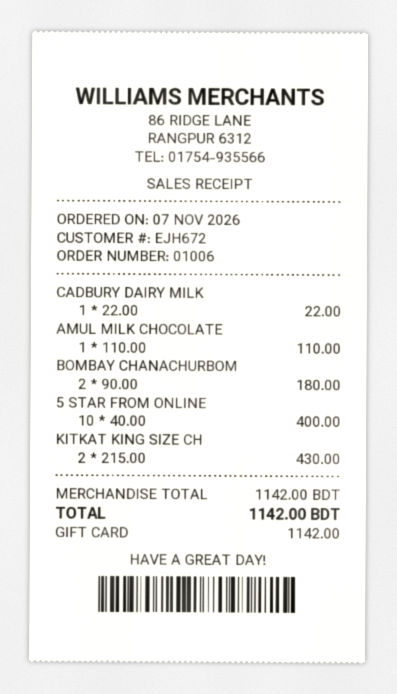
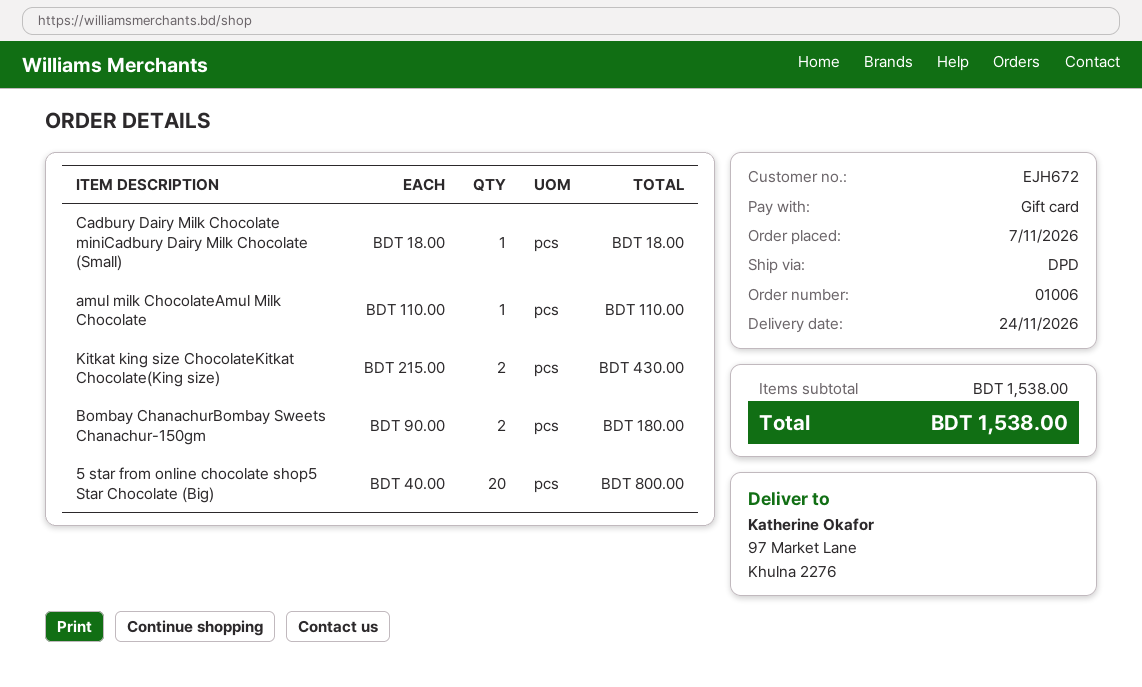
CADBURY DAIRY MILK: 1 x 22.00 = 22.00 -> 1 x 18.00 = 18.00
5 STAR FROM ONLINE: 10 x 40.00 = 400.00 -> 20 x 40.00 = 800.00
subtotal: 1142.00 -> 1538.00
total: 1142.00 -> 1538.00

